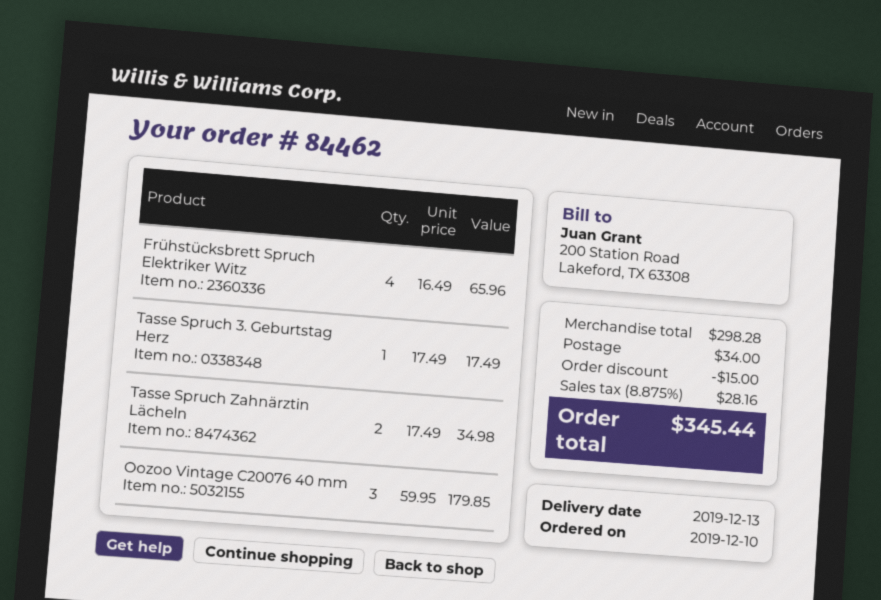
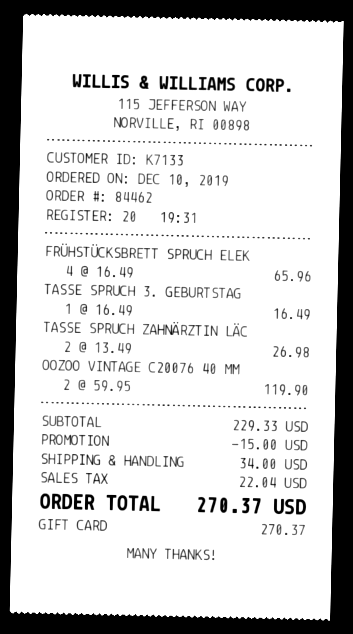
Tasse Spruch 3. Geburtstag Herz: 1 x 17.49 = 17.49 -> 1 x 16.49 = 16.49
Tasse Spruch Zahnärztin Lächeln: 2 x 17.49 = 34.98 -> 2 x 13.49 = 26.98
Oozoo Vintage C20076 40 mm: 3 x 59.95 = 179.85 -> 2 x 59.95 = 119.90
subtotal: 298.28 -> 229.33
tax: 28.16 -> 22.04
total: 345.44 -> 270.37

